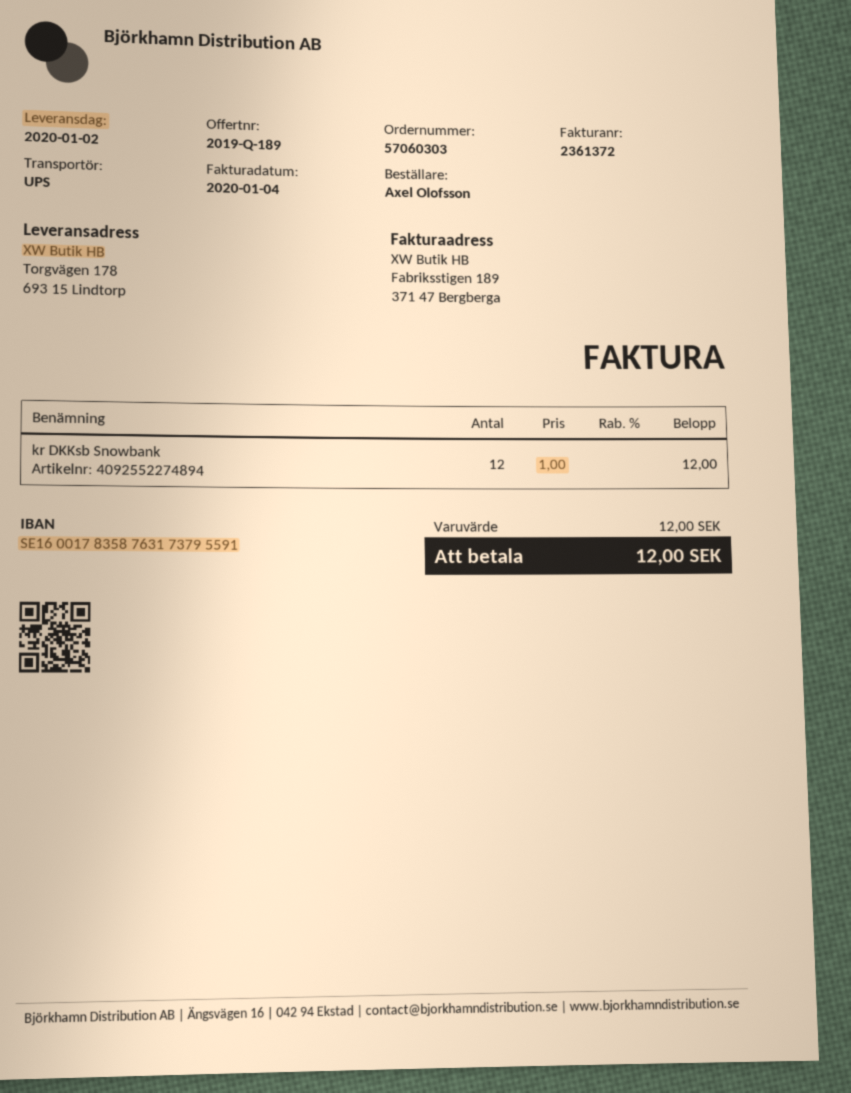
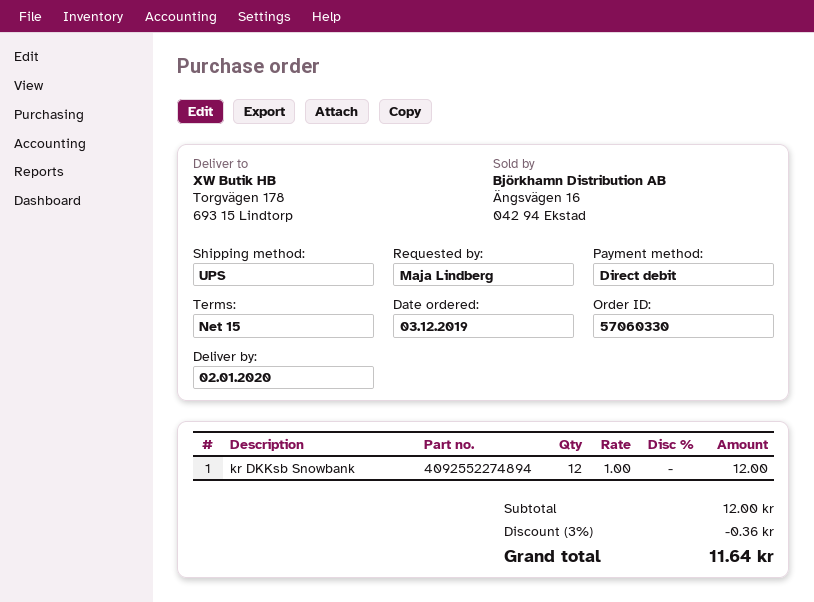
order number: 57060303 -> 57060330
ordered by: Axel Olofsson -> Maja Lindberg
discount: none -> 3% = 0.36
total: 12.00 -> 11.64

